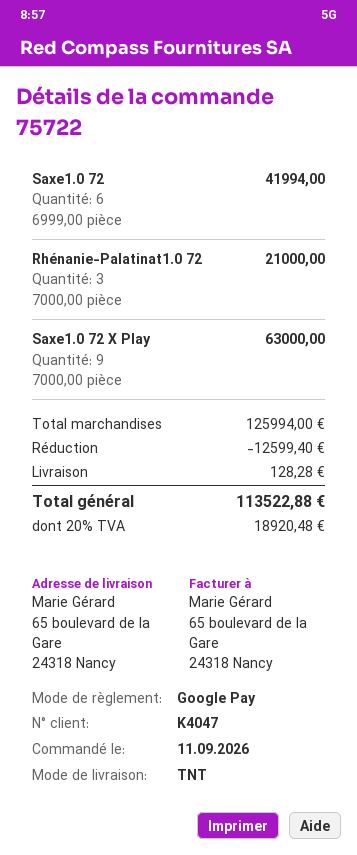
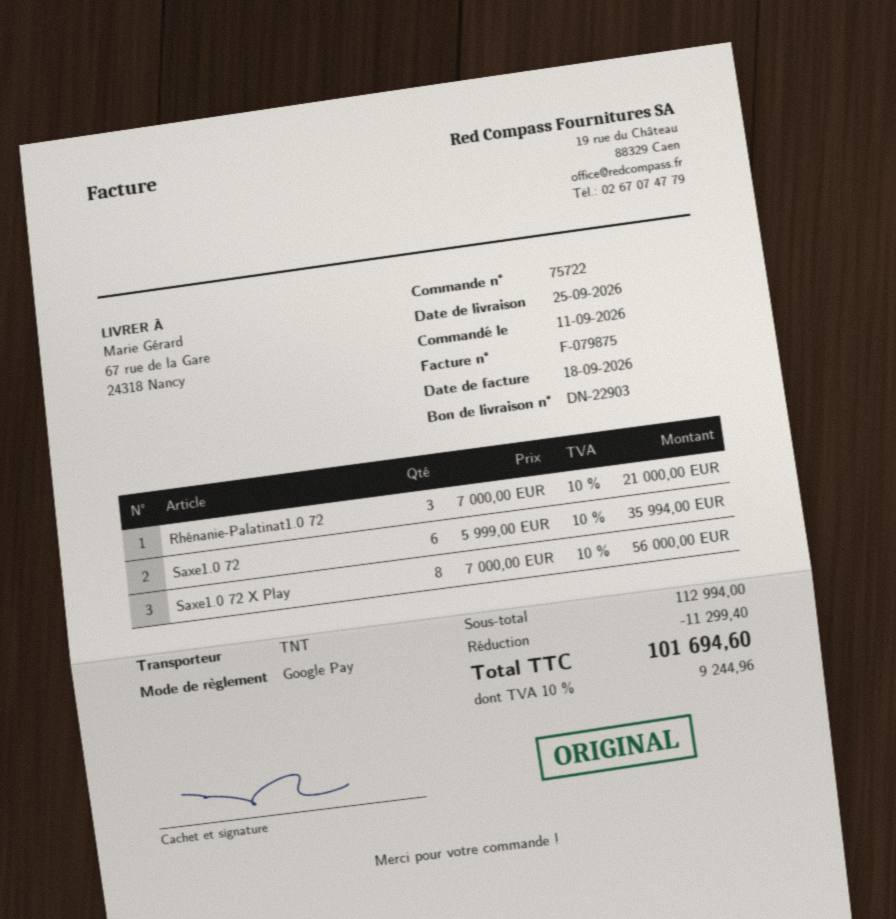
ship to: 65 boulevard de la Gare, 24318 Nancy -> 67 rue de la Gare, 24318 Nancy
Saxe1.0 72: 6 x 6999.00 = 41994.00 -> 6 x 5999.00 = 35994.00
Saxe1.0 72 X Play: 9 x 7000.00 = 63000.00 -> 8 x 7000.00 = 56000.00
subtotal: 125994.00 -> 112994.00
discount: 12599.40 -> 11299.40
shipping: 128.28 -> none
tax: 20% = 18920.48 -> 10% = 9244.96
total: 113522.88 -> 101694.60

